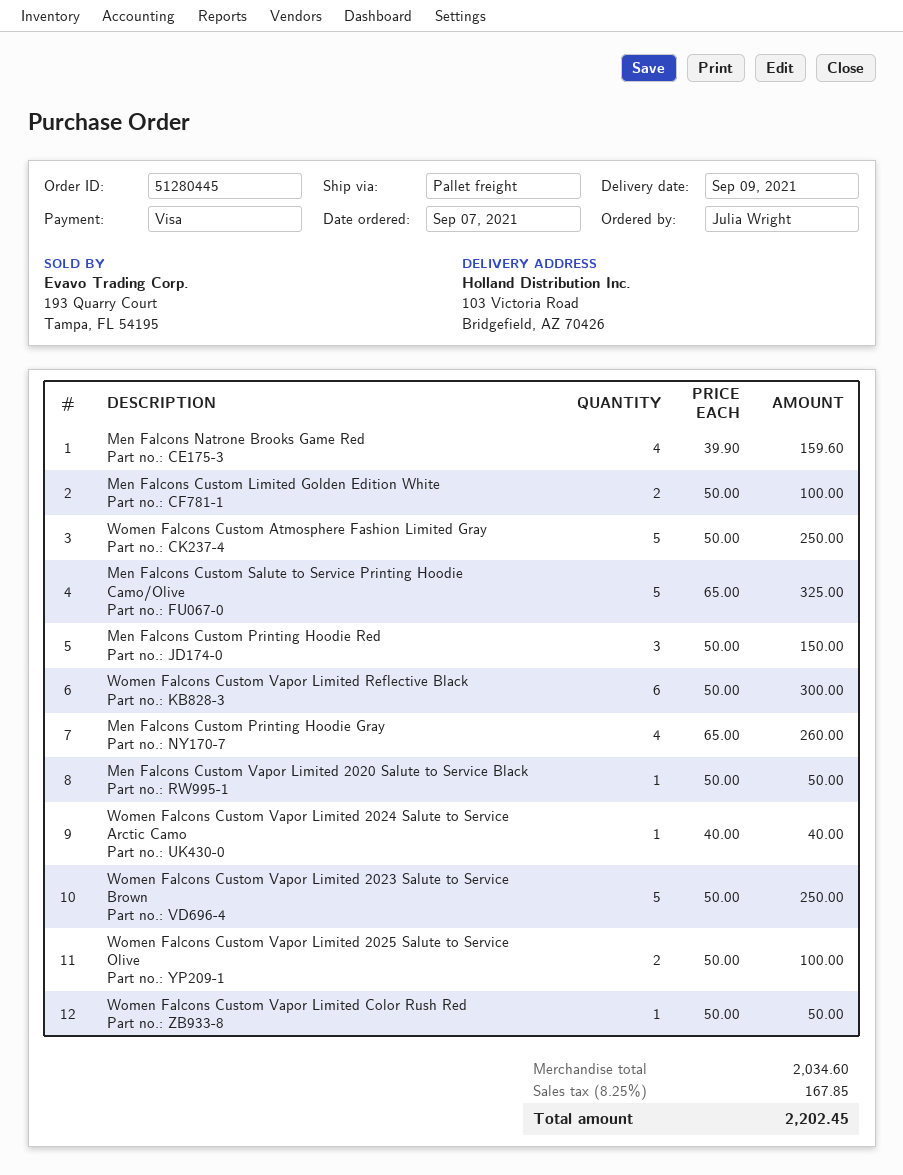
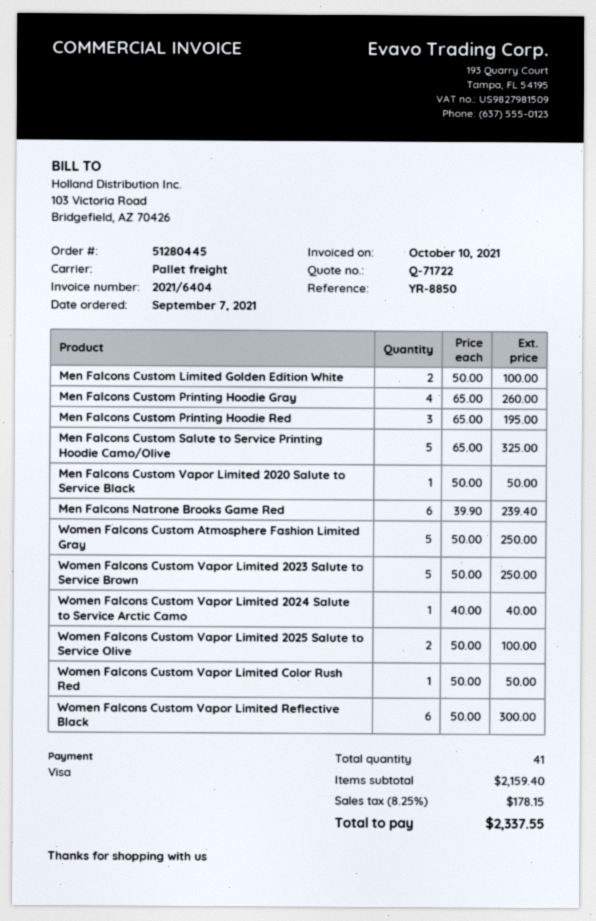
Men Falcons Natrone Brooks Game Red: 4 x 39.90 = 159.60 -> 6 x 39.90 = 239.40
Men Falcons Custom Printing Hoodie Red: 3 x 50.00 = 150.00 -> 3 x 65.00 = 195.00
subtotal: 2034.60 -> 2159.40
tax: 8.25% = 167.85 -> 8.25% = 178.15
total: 2202.45 -> 2337.55

